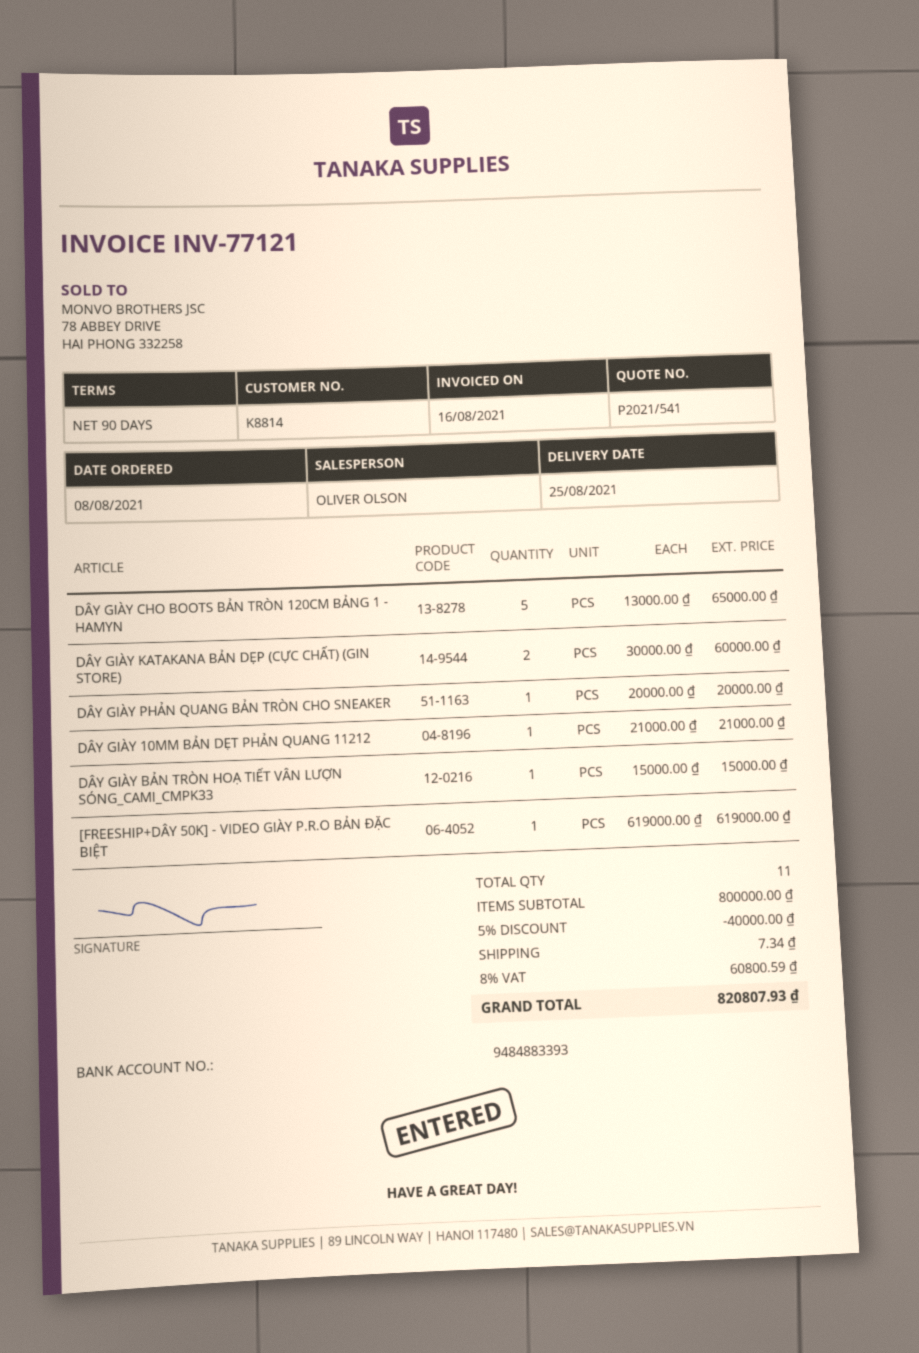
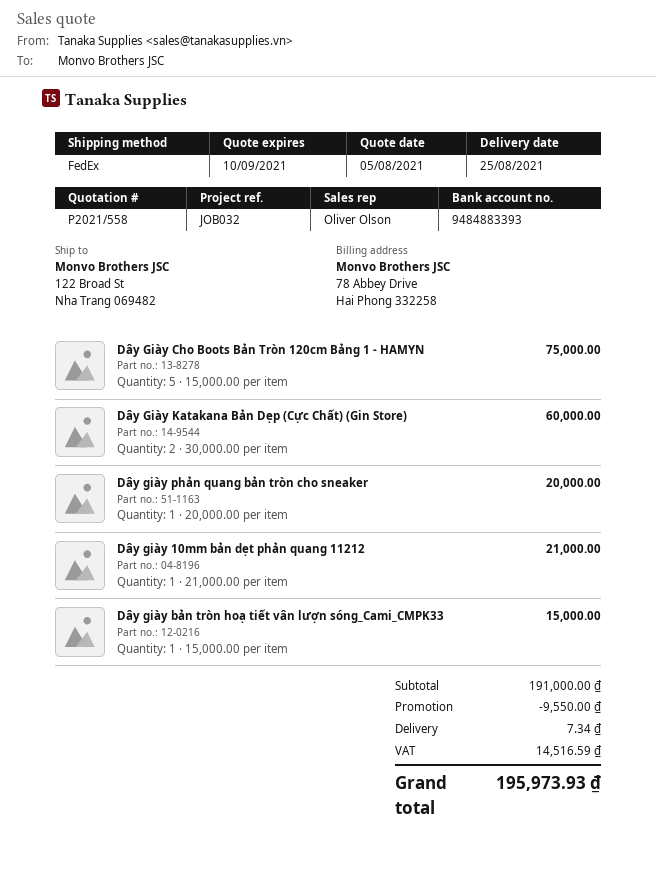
quote number: P2021/541 -> P2021/558
DÂY GIÀY CHO BOOTS BẢN TRÒN 120CM BẢNG 1 - HAMYN: 5 x 13000.00 = 65000.00 -> 5 x 15000.00 = 75000.00
[FREESHIP+DÂY 50K] - VIDEO GIÀY P.R.O BẢN ĐẶC BIỆT: 1 x 619000.00 = 619000.00 -> none
subtotal: 800000.00 -> 191000.00
discount: 40000.00 -> 9550.00
tax: 60800.59 -> 14516.59
total: 820807.93 -> 195973.93

